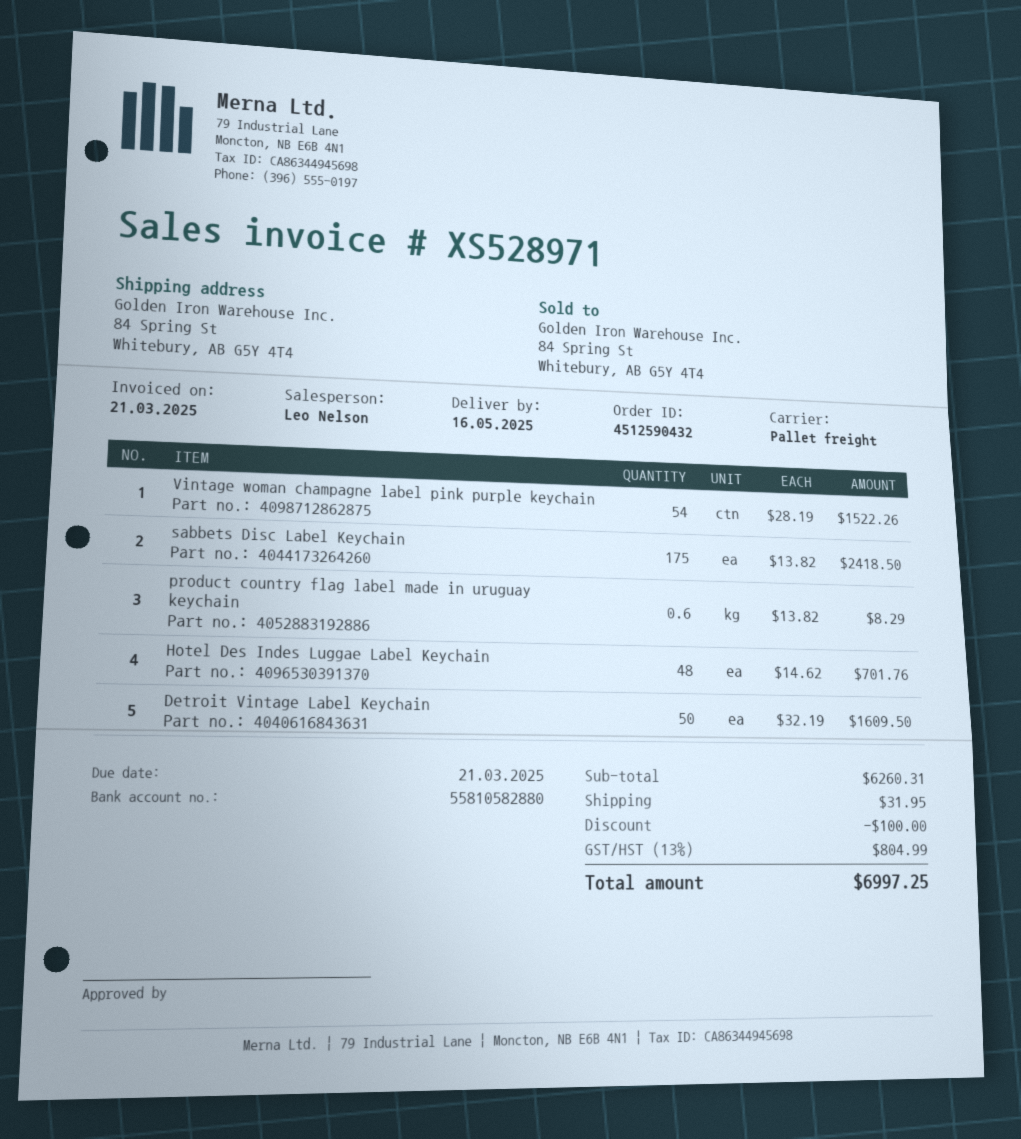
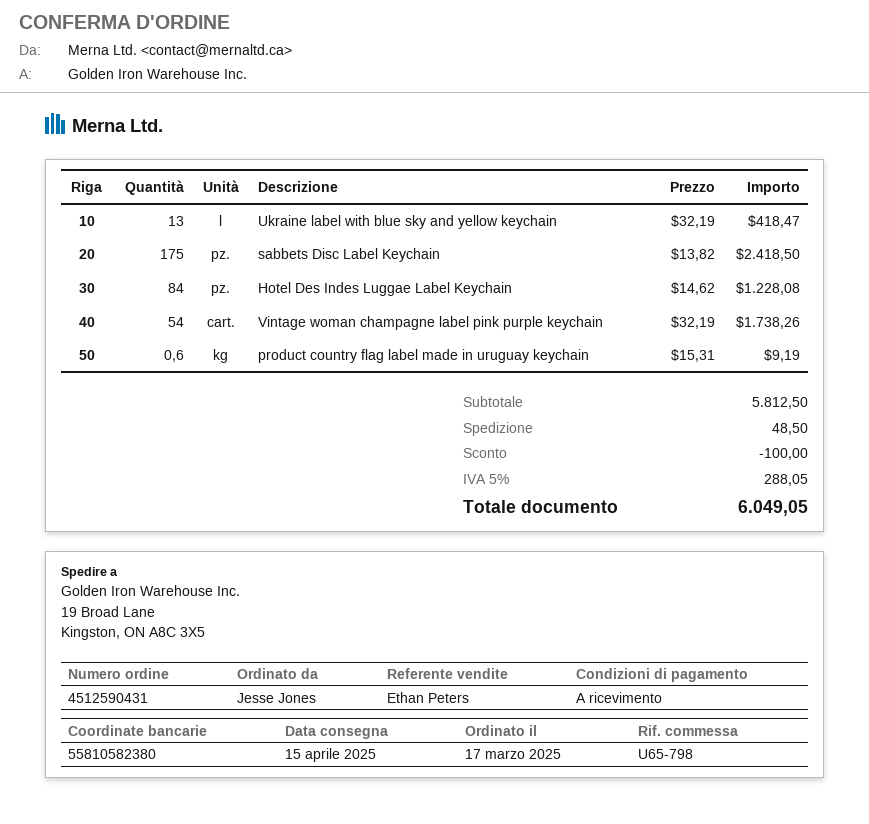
order number: 4512590432 -> 4512590431
delivery date: 2025-05-16 -> 2025-04-15
sales rep: Leo Nelson -> Ethan Peters
bank account: 55810582880 -> 55810582380
ship to: 84 Spring St, Whitebury, AB G5Y 4T4 -> 19 Broad Lane, Kingston, ON A8C 3X5
Vintage woman champagne label pink purple keychain: 54 x 28.19 = 1522.26 -> 54 x 32.19 = 1738.26
product country flag label made in uruguay keychain: 0.6 x 13.82 = 8.29 -> 0.6 x 15.31 = 9.19
Hotel Des Indes Luggae Label Keychain: 48 x 14.62 = 701.76 -> 84 x 14.62 = 1228.08
Detroit Vintage Label Keychain: 50 x 32.19 = 1609.50 -> none
Ukraine label with blue sky and yellow keychain: none -> 13 x 32.19 = 418.47
subtotal: 6260.31 -> 5812.50
shipping: 31.95 -> 48.50
tax: 13% = 804.99 -> 5% = 288.05
total: 6997.25 -> 6049.05

